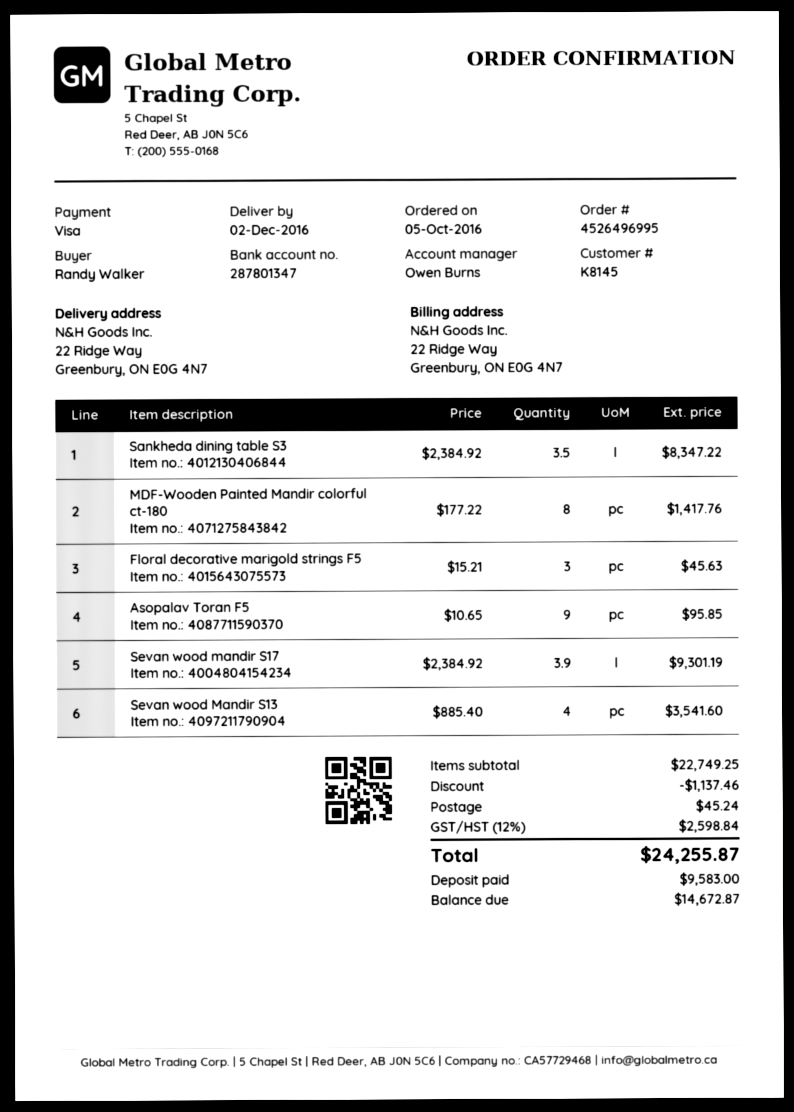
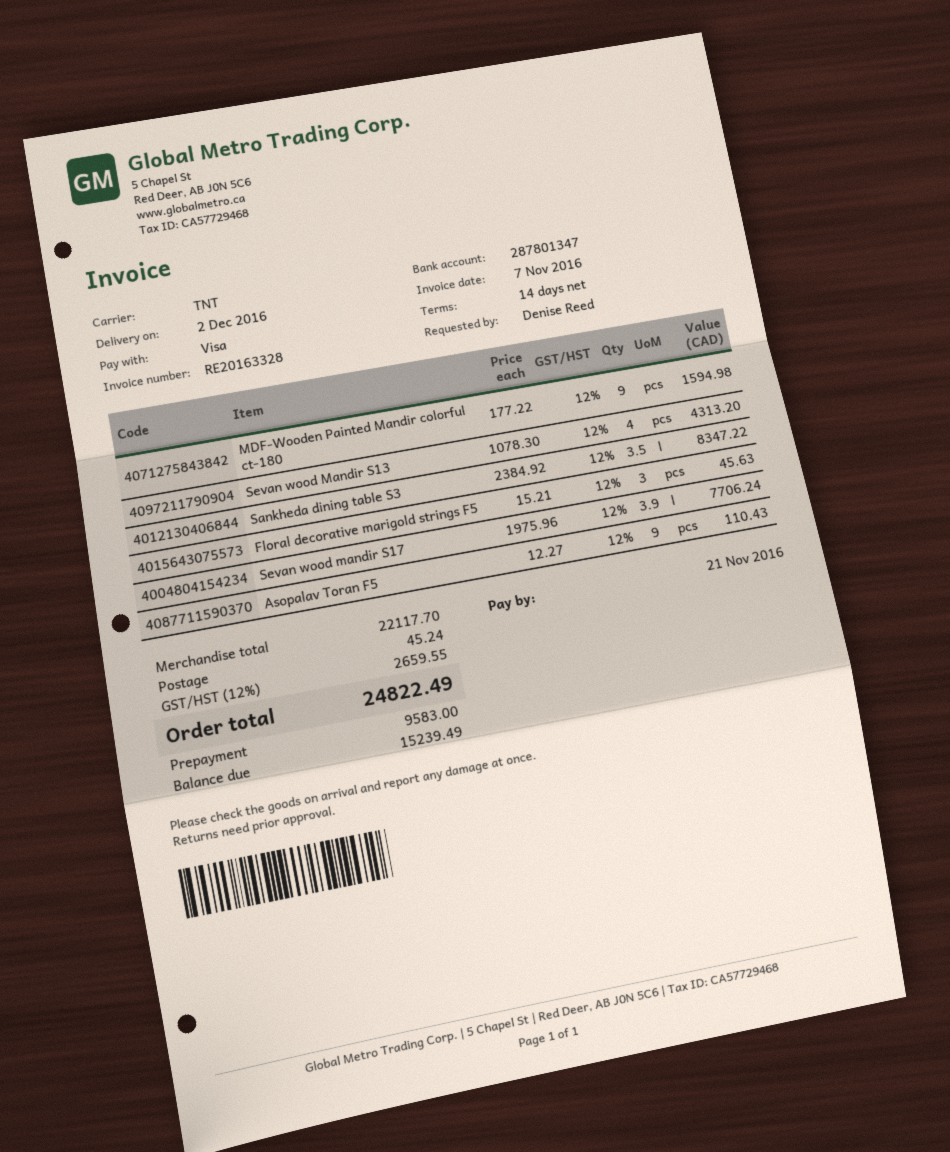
ordered by: Randy Walker -> Denise Reed
MDF-Wooden Painted Mandir colorful ct-180: 8 x 177.22 = 1417.76 -> 9 x 177.22 = 1594.98
Asopalav Toran F5: 9 x 10.65 = 95.85 -> 9 x 12.27 = 110.43
Sevan wood mandir S17: 3.9 x 2384.92 = 9301.19 -> 3.9 x 1975.96 = 7706.24
Sevan wood Mandir S13: 4 x 885.40 = 3541.60 -> 4 x 1078.30 = 4313.20
subtotal: 22749.25 -> 22117.70
discount: 1137.46 -> none
tax: 12% = 2598.84 -> 12% = 2659.55
total: 24255.87 -> 24822.49
balance: 14672.87 -> 15239.49

